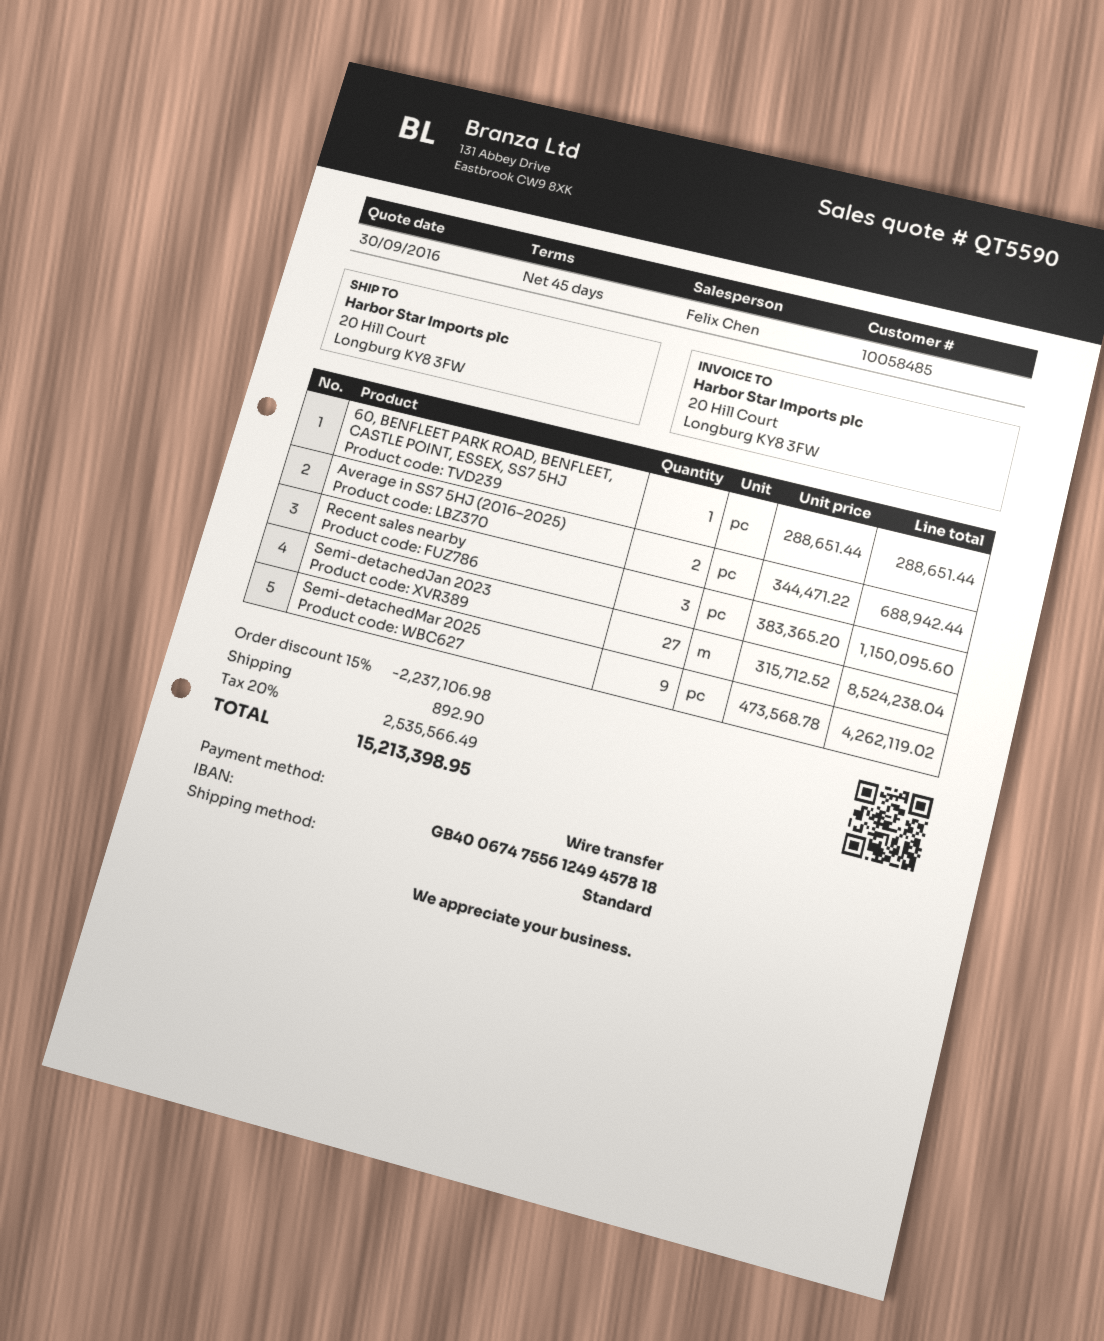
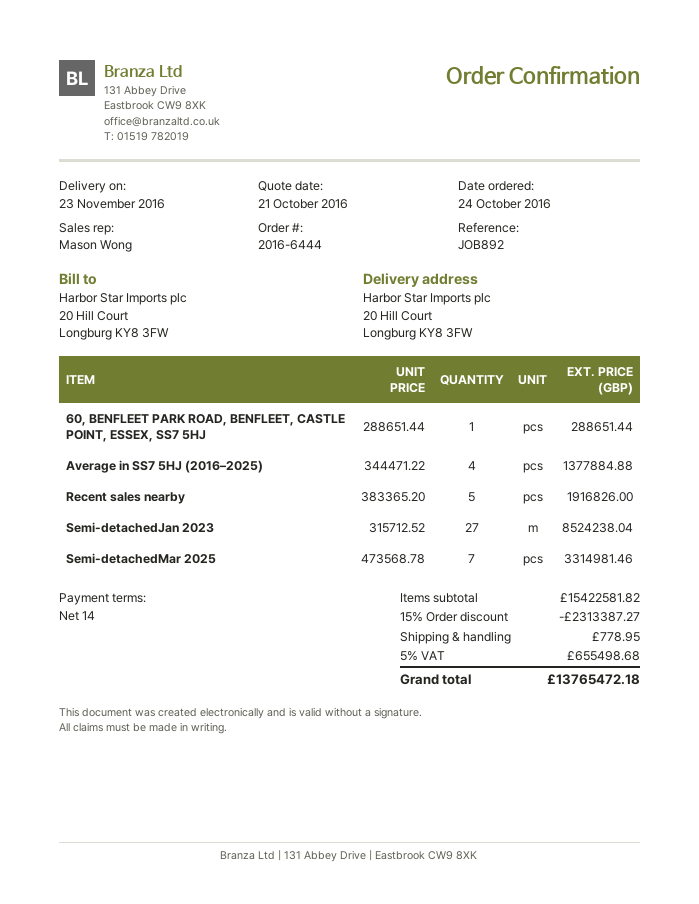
quote date: 2016-09-30 -> 2016-10-21
payment terms: 45 days -> 14 days
sales rep: Felix Chen -> Mason Wong
Average in SS7 5HJ (2016–2025): 2 x 344471.22 = 688942.44 -> 4 x 344471.22 = 1377884.88
Recent sales nearby: 3 x 383365.20 = 1150095.60 -> 5 x 383365.20 = 1916826.00
Semi-detachedMar 2025: 9 x 473568.78 = 4262119.02 -> 7 x 473568.78 = 3314981.46
discount: 15% = 2237106.98 -> 15% = 2313387.27
shipping: 892.90 -> 778.95
tax: 20% = 2535566.49 -> 5% = 655498.68
total: 15213398.95 -> 13765472.18

